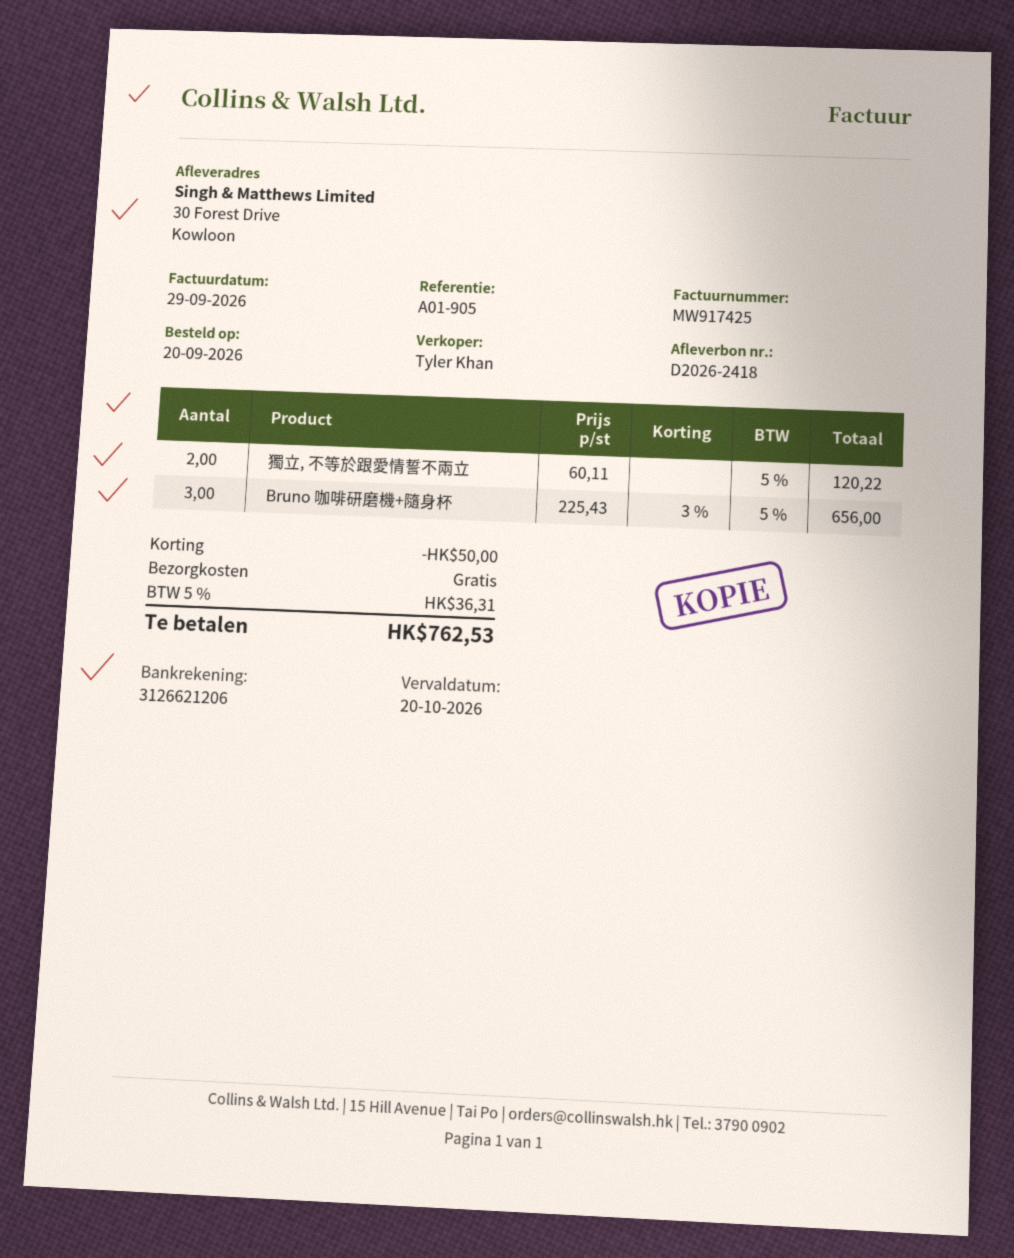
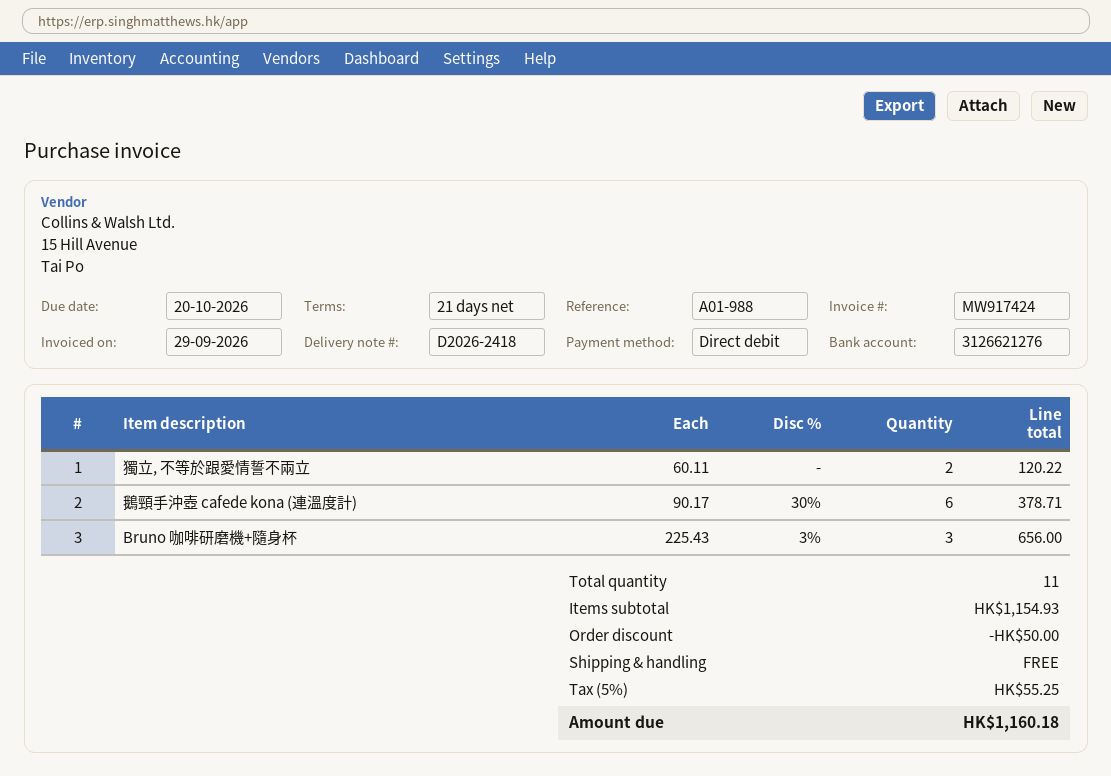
invoice number: MW917425 -> MW917424
reference: A01-905 -> A01-988
bank account: 3126621206 -> 3126621276
鵝頸手沖壺 cafede kona (連溫度計): none -> 6 x 90.17 - 30% = 378.71
tax: 5% = 36.31 -> 5% = 55.25
total: 762.53 -> 1160.18

